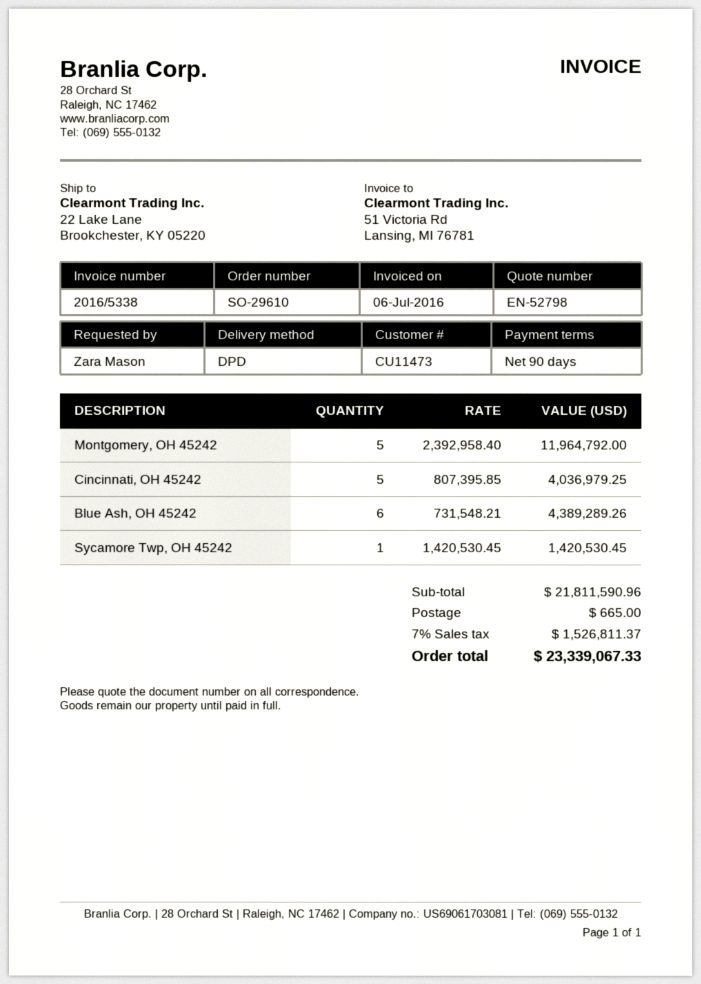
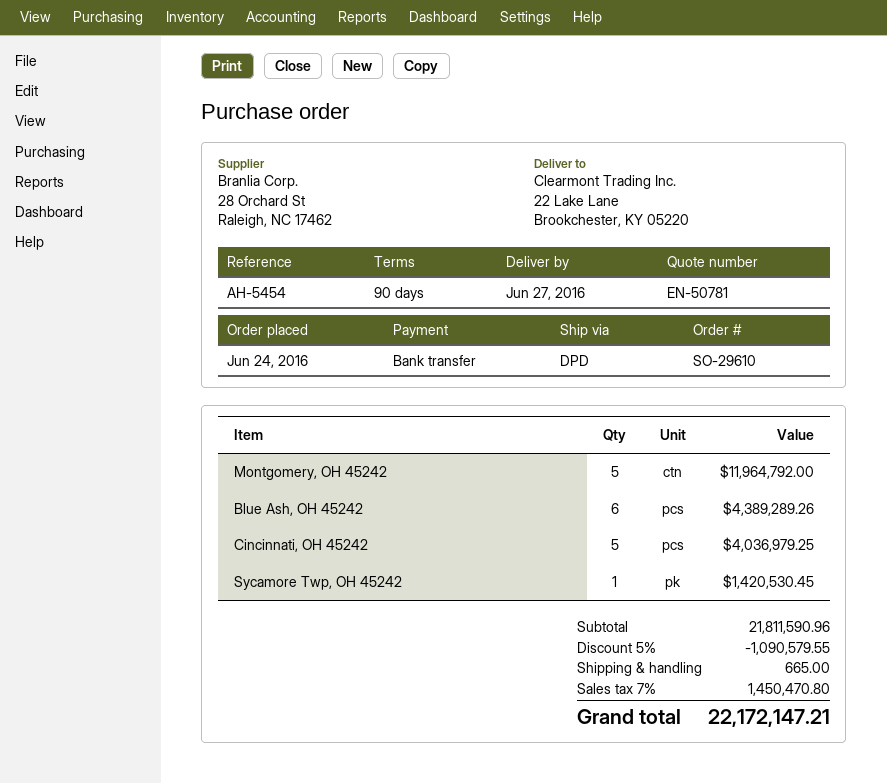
quote number: EN-52798 -> EN-50781
discount: none -> 5% = 1090579.55
tax: 7% = 1526811.37 -> 7% = 1450470.80
total: 23339067.33 -> 22172147.21

